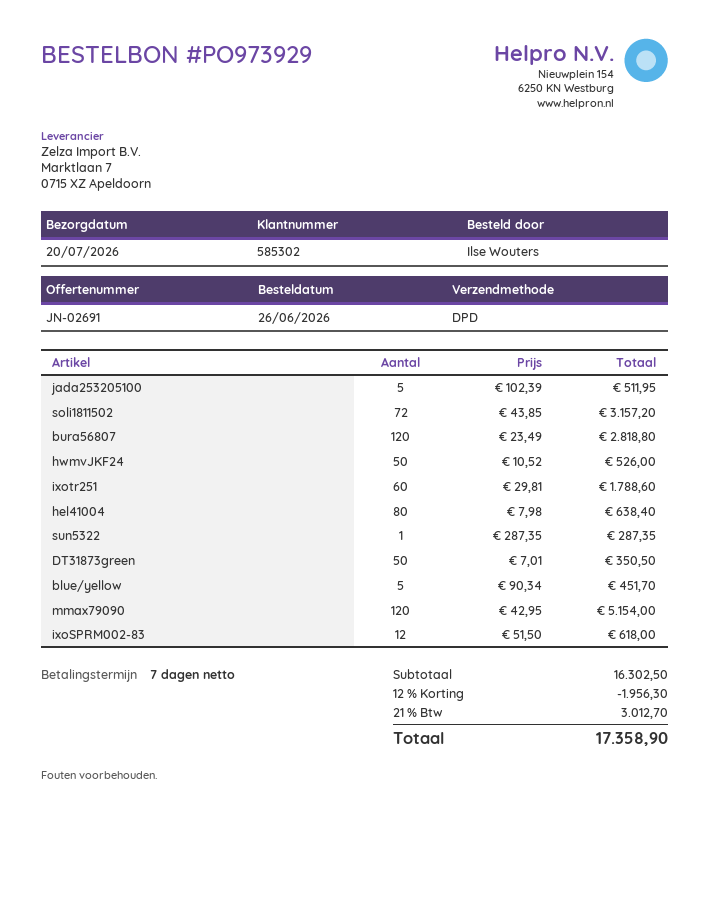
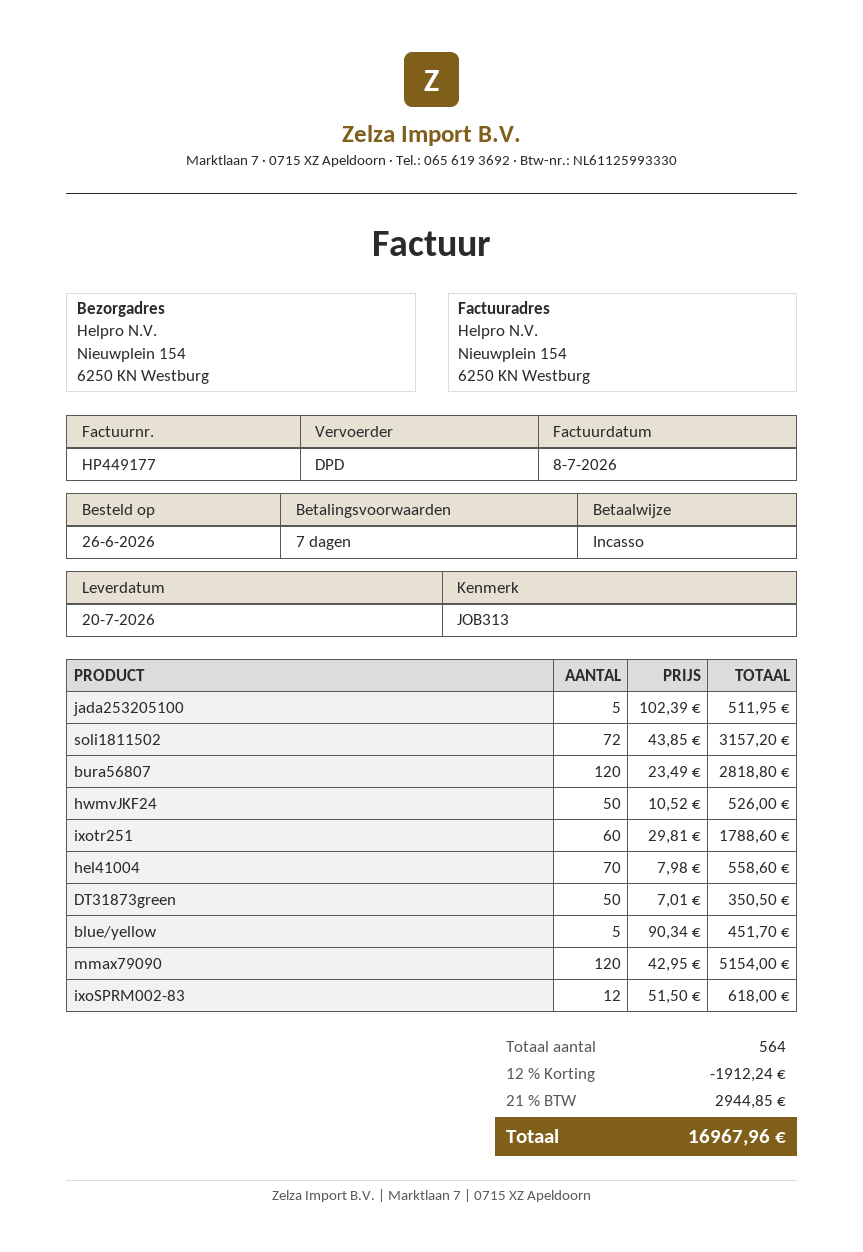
hel41004: 80 x 7.98 = 638.40 -> 70 x 7.98 = 558.60
sun5322: 1 x 287.35 = 287.35 -> none
discount: 12% = 1956.30 -> 12% = 1912.24
tax: 21% = 3012.70 -> 21% = 2944.85
total: 17358.90 -> 16967.96

